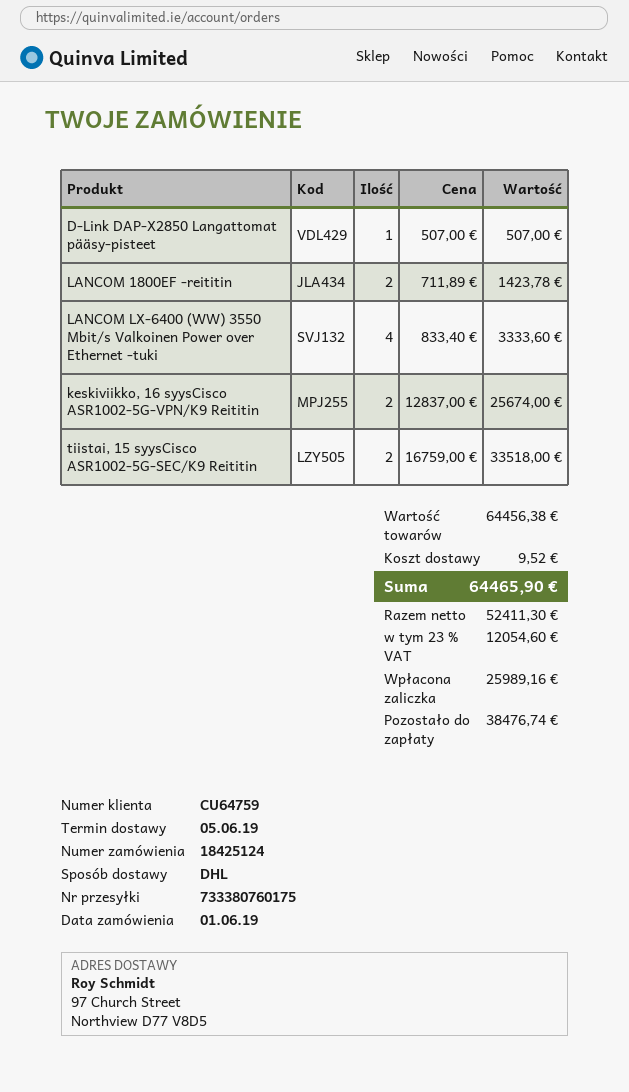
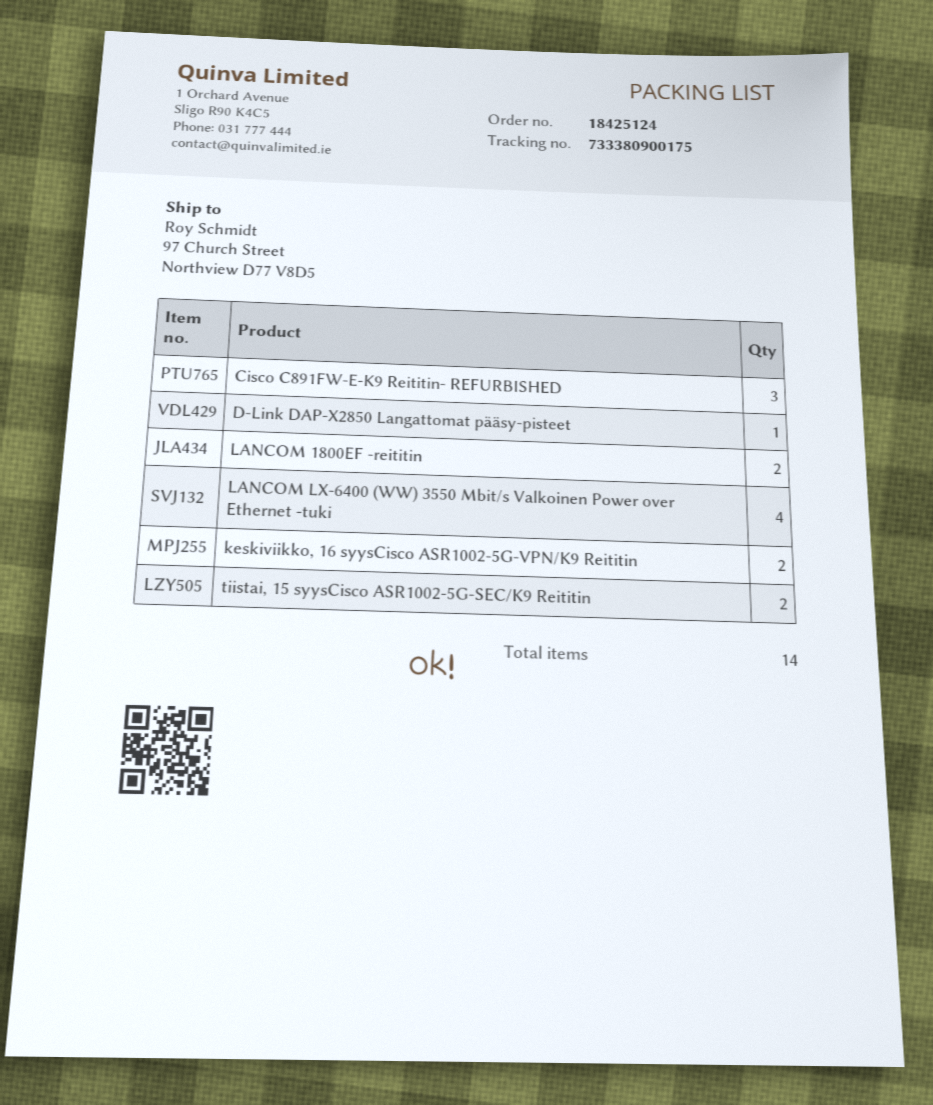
tracking number: 733380760175 -> 733380900175
Cisco C891FW-E-K9 Reititin- REFURBISHED: none -> 3

